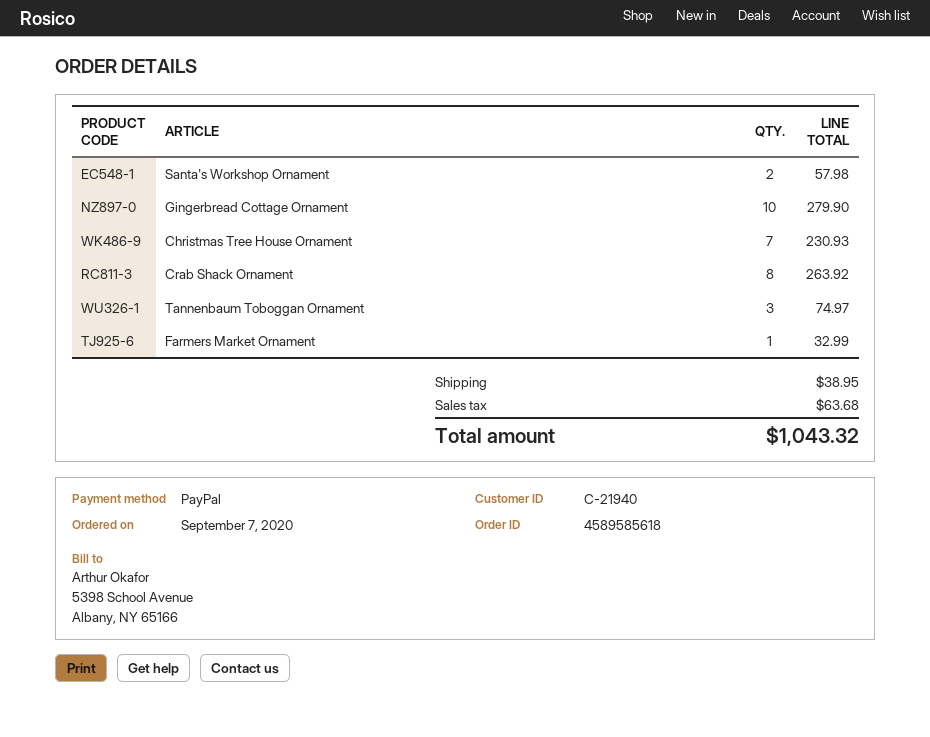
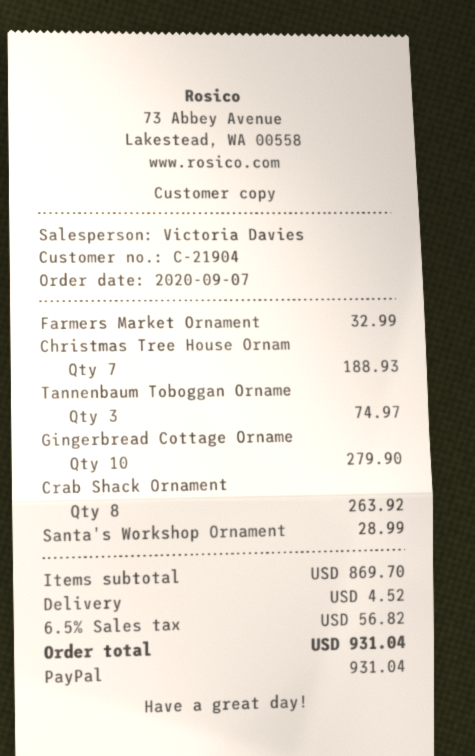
customer number: C-21940 -> C-21904
Santa's Workshop Ornament: 2 for 57.98 -> 1 for 28.99
Christmas Tree House Ornament: 7 for 230.93 -> 7 for 188.93
shipping: 38.95 -> 4.52
tax: 63.68 -> 56.82
total: 1043.32 -> 931.04

